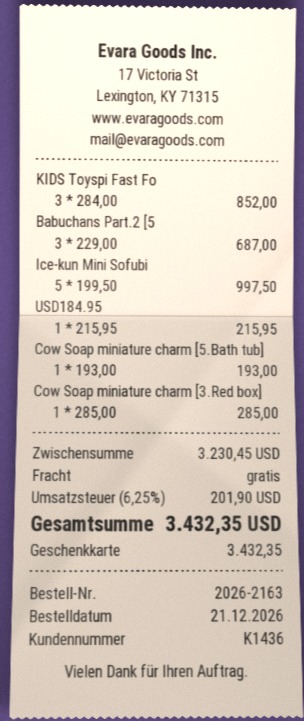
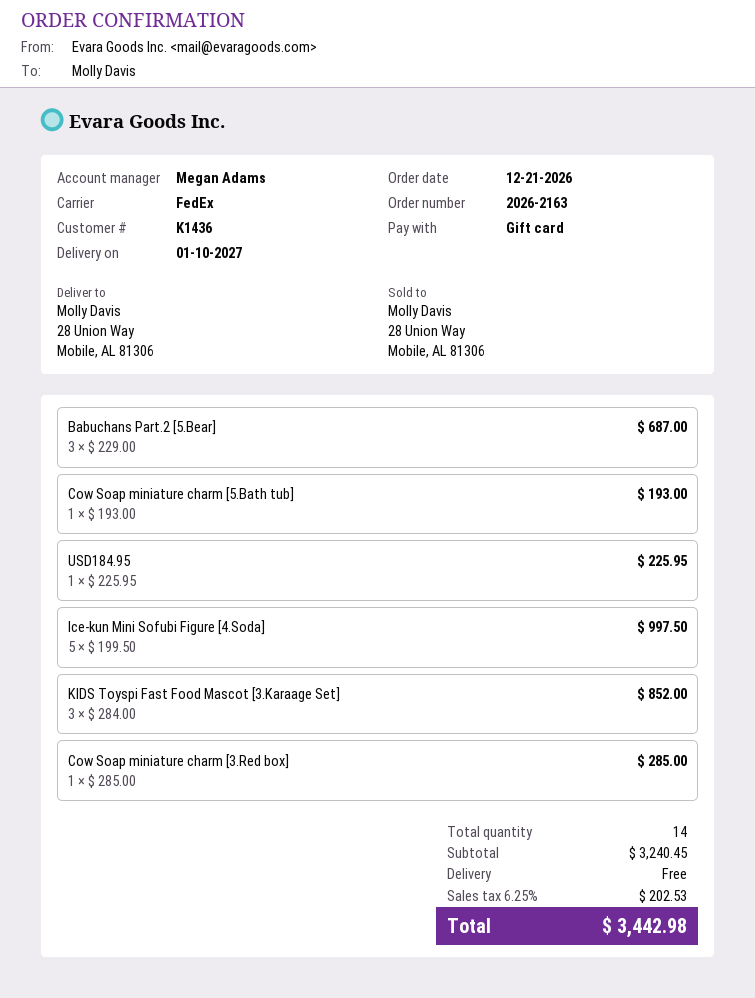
USD184.95: 1 x 215.95 = 215.95 -> 1 x 225.95 = 225.95
subtotal: 3230.45 -> 3240.45
tax: 6.25% = 201.90 -> 6.25% = 202.53
total: 3432.35 -> 3442.98

